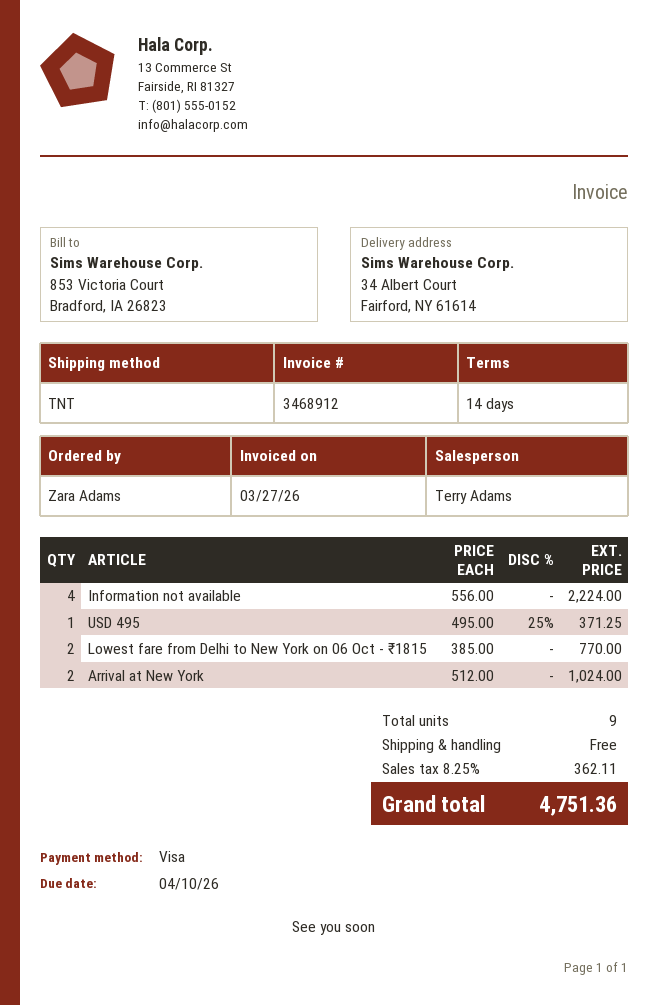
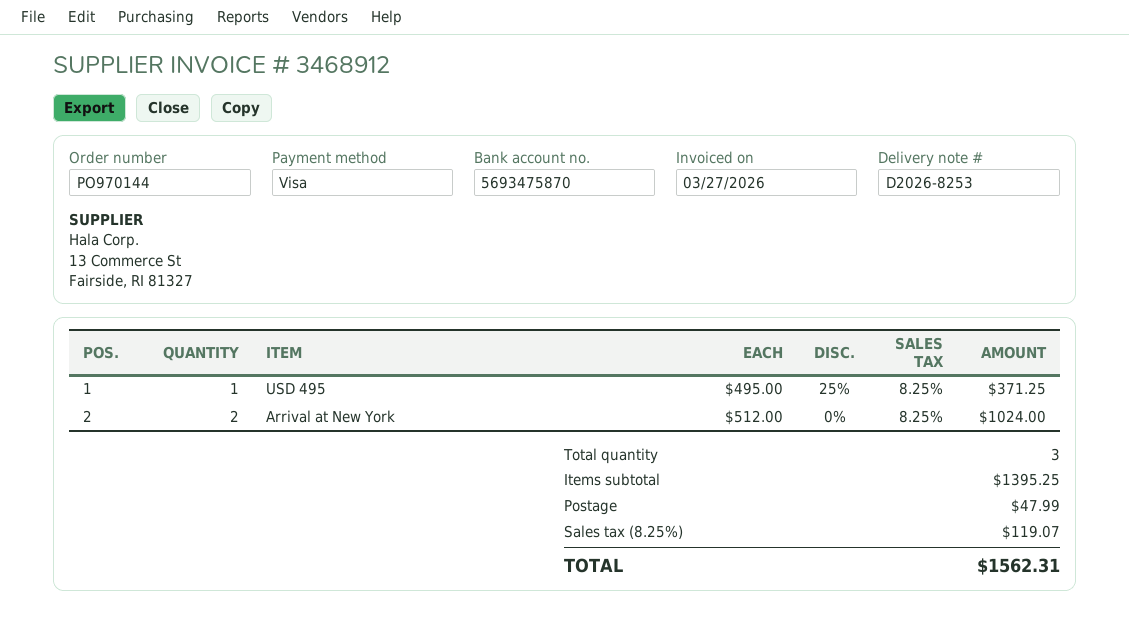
Information not available: 4 x 556.00 = 2224.00 -> none
Lowest fare from Delhi to New York on 06 Oct - ₹1815: 2 x 385.00 = 770.00 -> none
total quantity: 9 -> 3
shipping: 0.00 -> 47.99
tax: 8.25% = 362.11 -> 8.25% = 119.07
total: 4751.36 -> 1562.31

